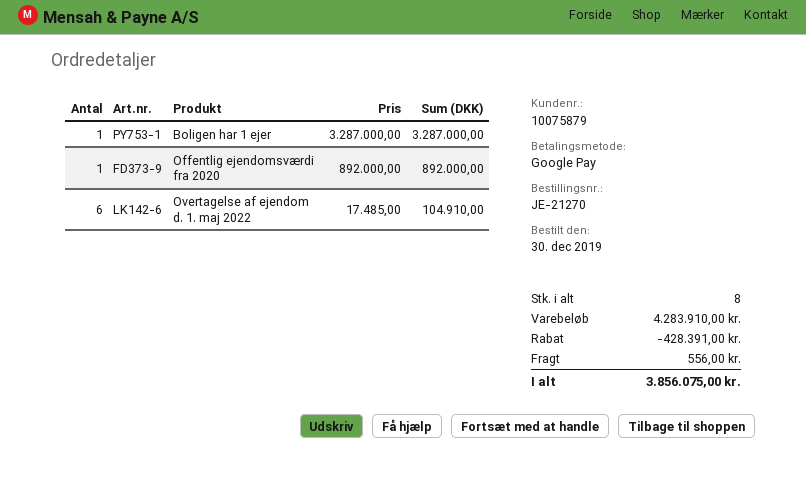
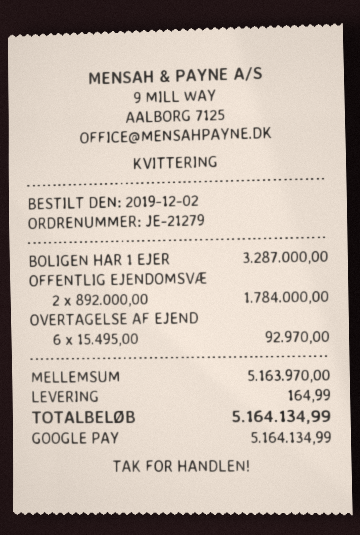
order number: JE-21270 -> JE-21279
order date: 2019-12-30 -> 2019-12-02
Offentlig ejendomsværdi fra 2020: 1 x 892000.00 = 892000.00 -> 2 x 892000.00 = 1784000.00
Overtagelse af ejendom d. 1. maj 2022: 6 x 17485.00 = 104910.00 -> 6 x 15495.00 = 92970.00
subtotal: 4283910.00 -> 5163970.00
discount: 428391.00 -> none
shipping: 556.00 -> 164.99
total: 3856075.00 -> 5164134.99

